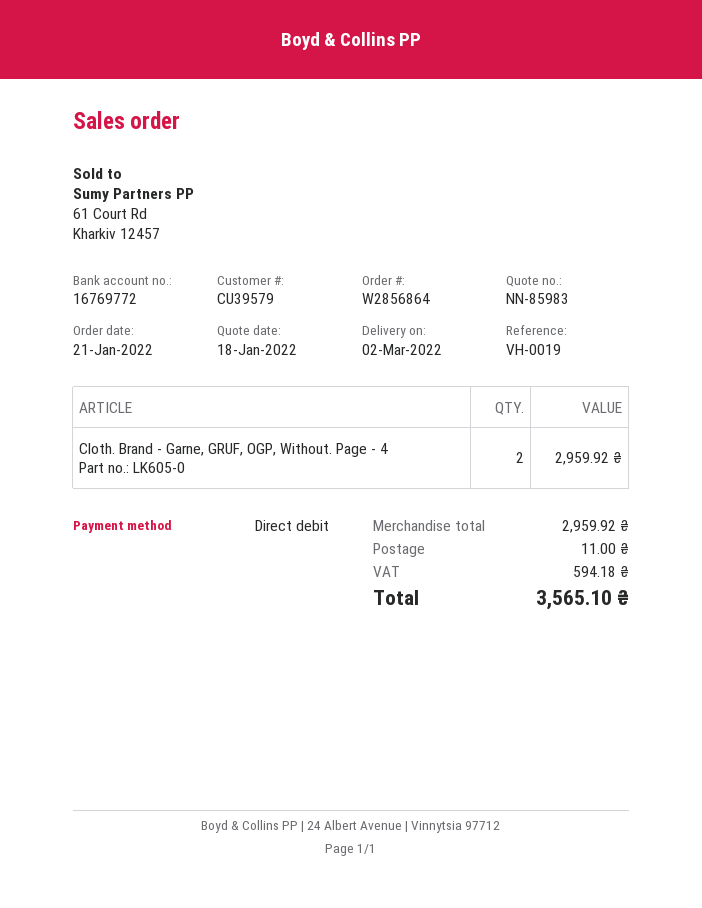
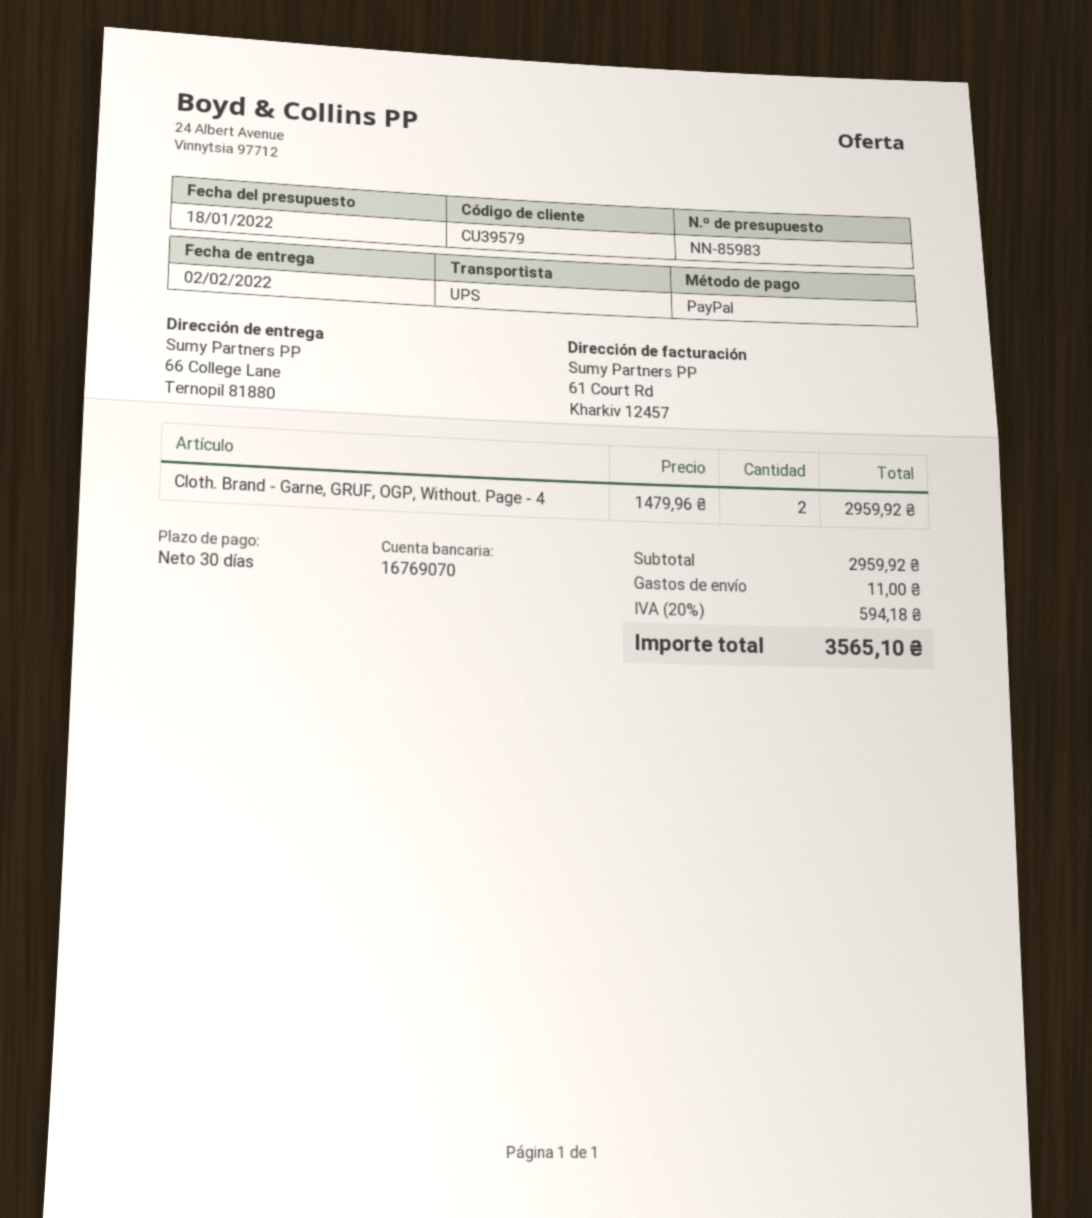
delivery date: 2022-03-02 -> 2022-02-02
payment method: direct debit -> PayPal
bank account: 16769772 -> 16769070

